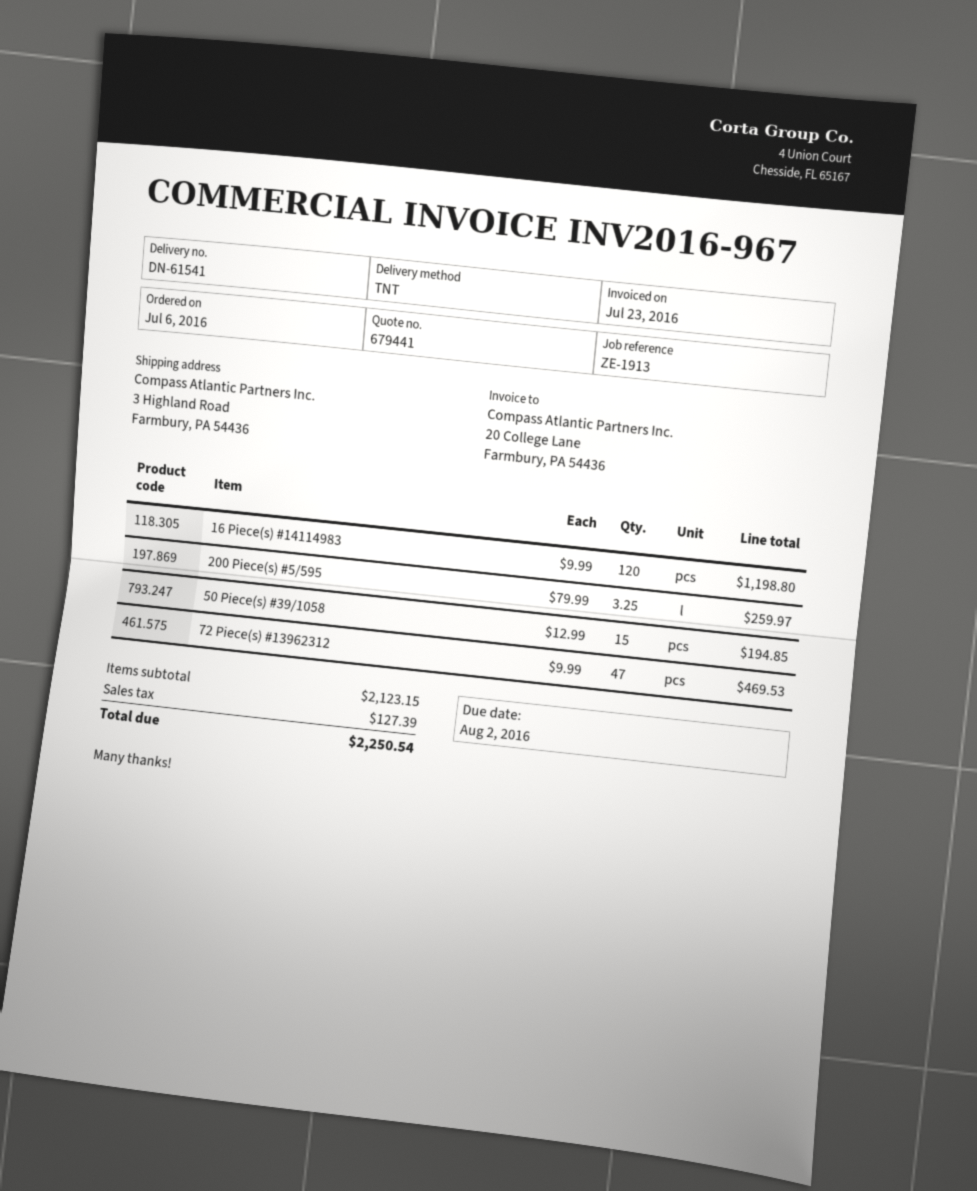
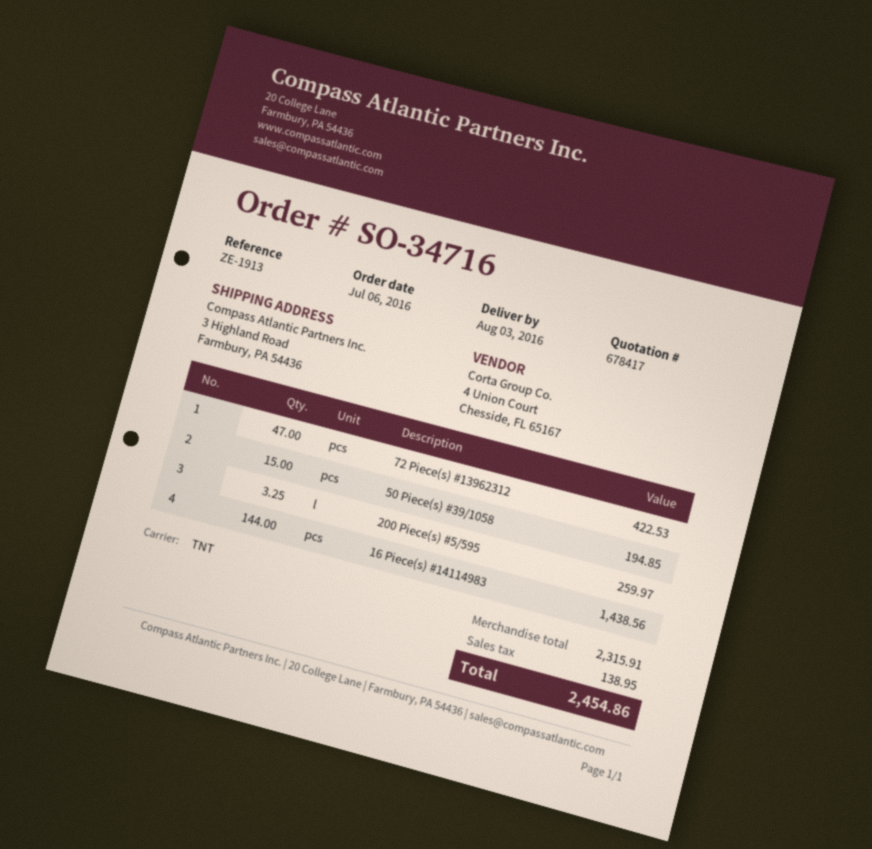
quote number: 679441 -> 678417
16 Piece(s) #14114983: 120 for 1198.80 -> 144 for 1438.56
72 Piece(s) #13962312: 47 for 469.53 -> 47 for 422.53
subtotal: 2123.15 -> 2315.91
tax: 127.39 -> 138.95
total: 2250.54 -> 2454.86

